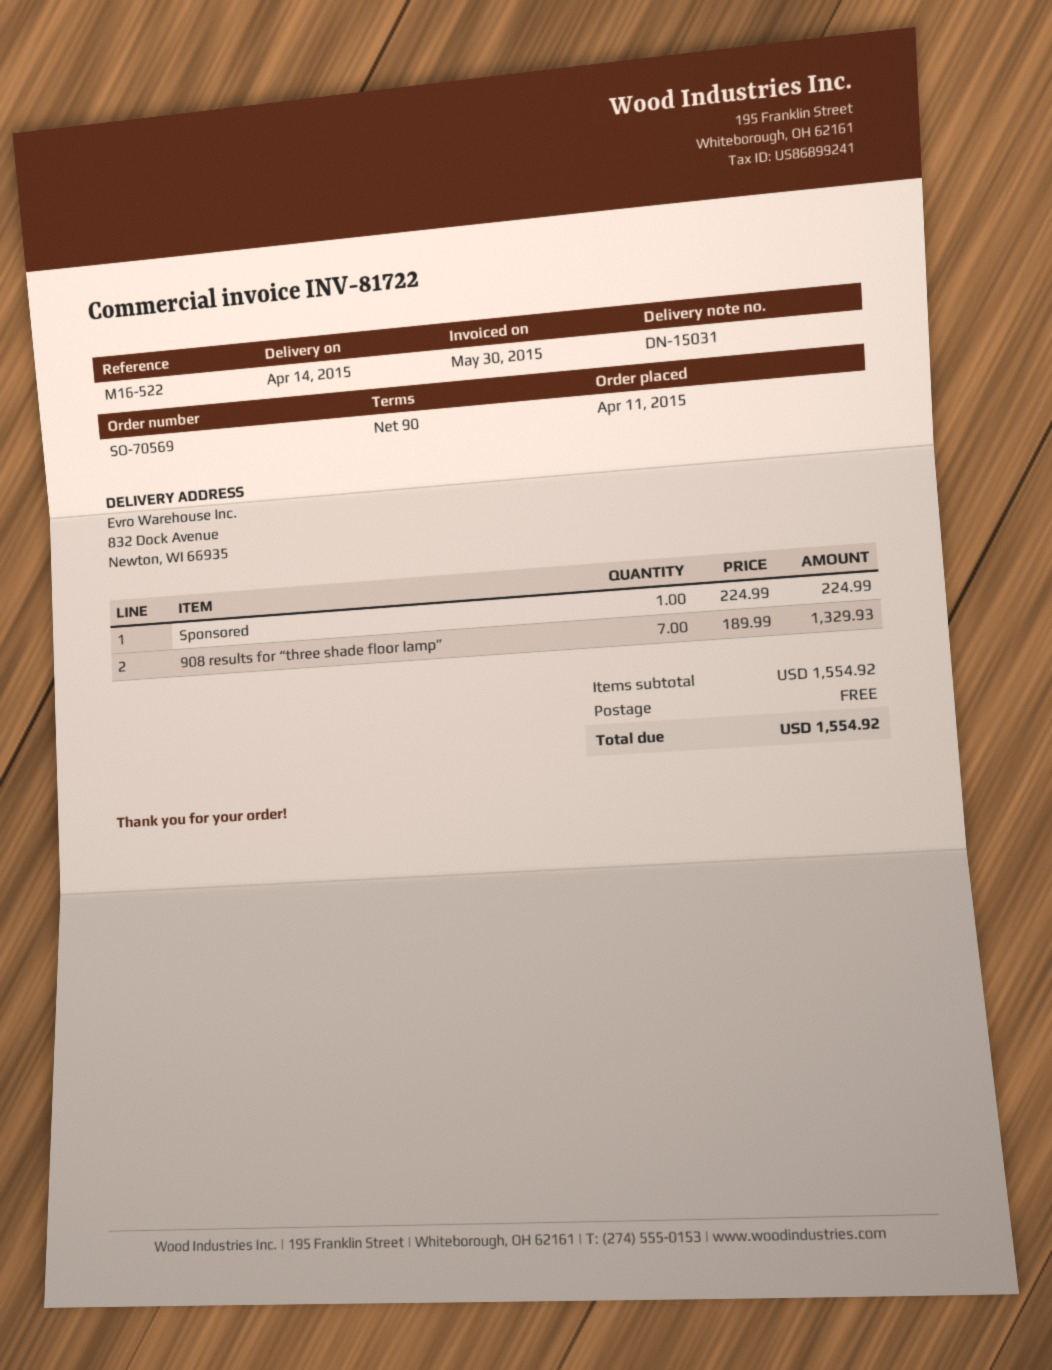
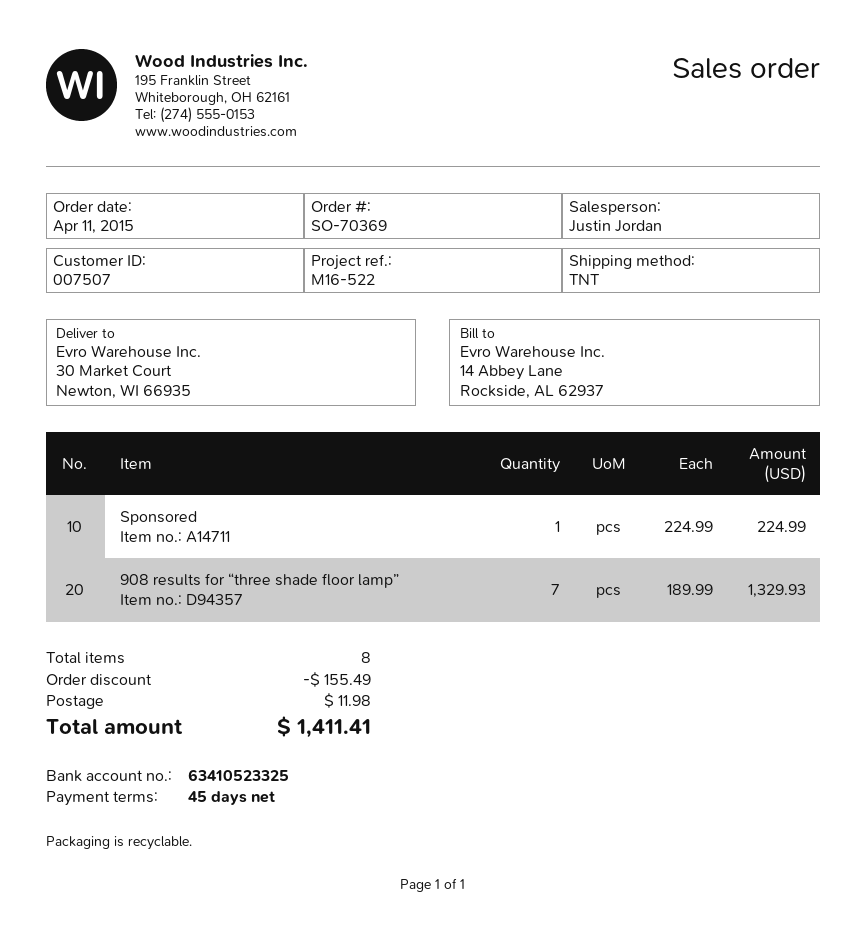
order number: SO-70569 -> SO-70369
payment terms: 90 days -> 45 days
ship to: 832 Dock Avenue, Newton, WI 66935 -> 30 Market Court, Newton, WI 66935
discount: none -> 155.49
shipping: 0.00 -> 11.98
total: 1554.92 -> 1411.41

